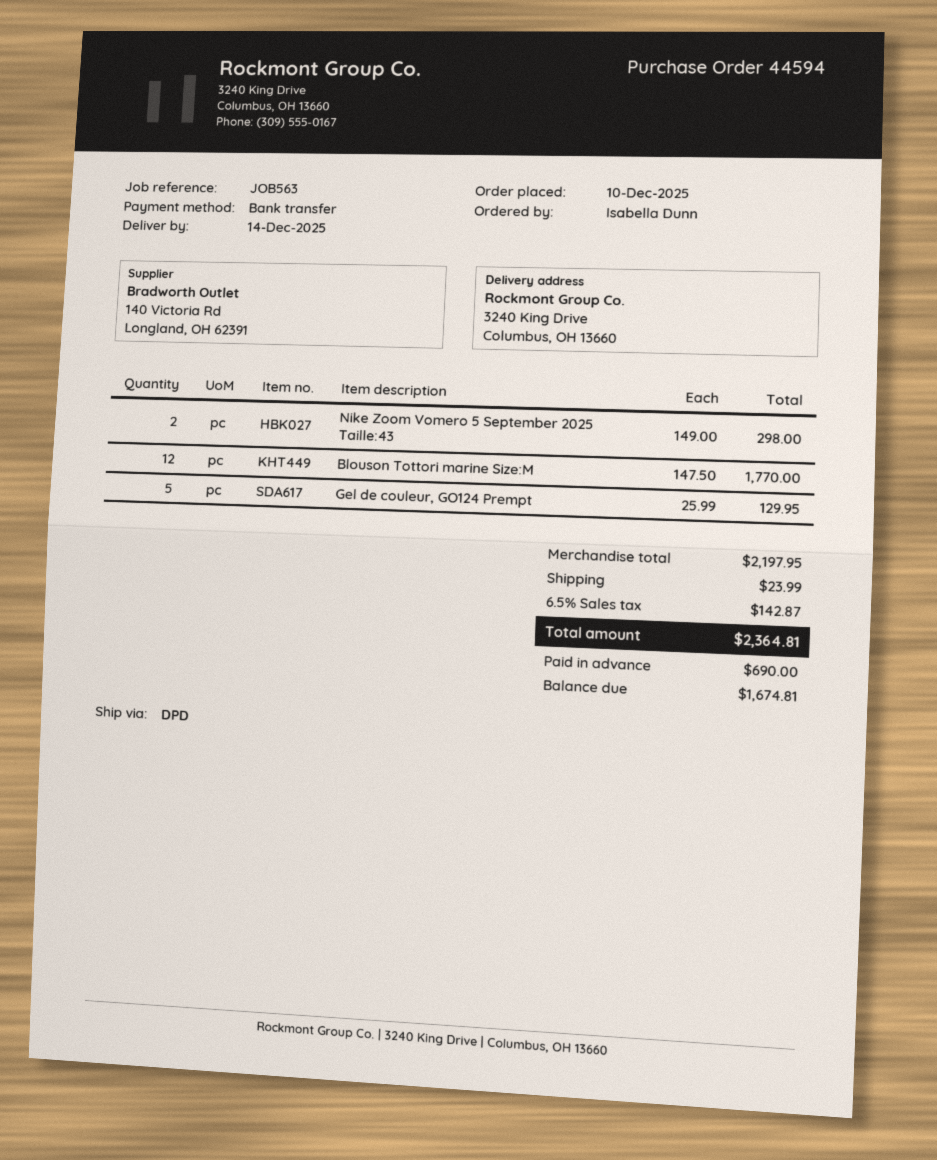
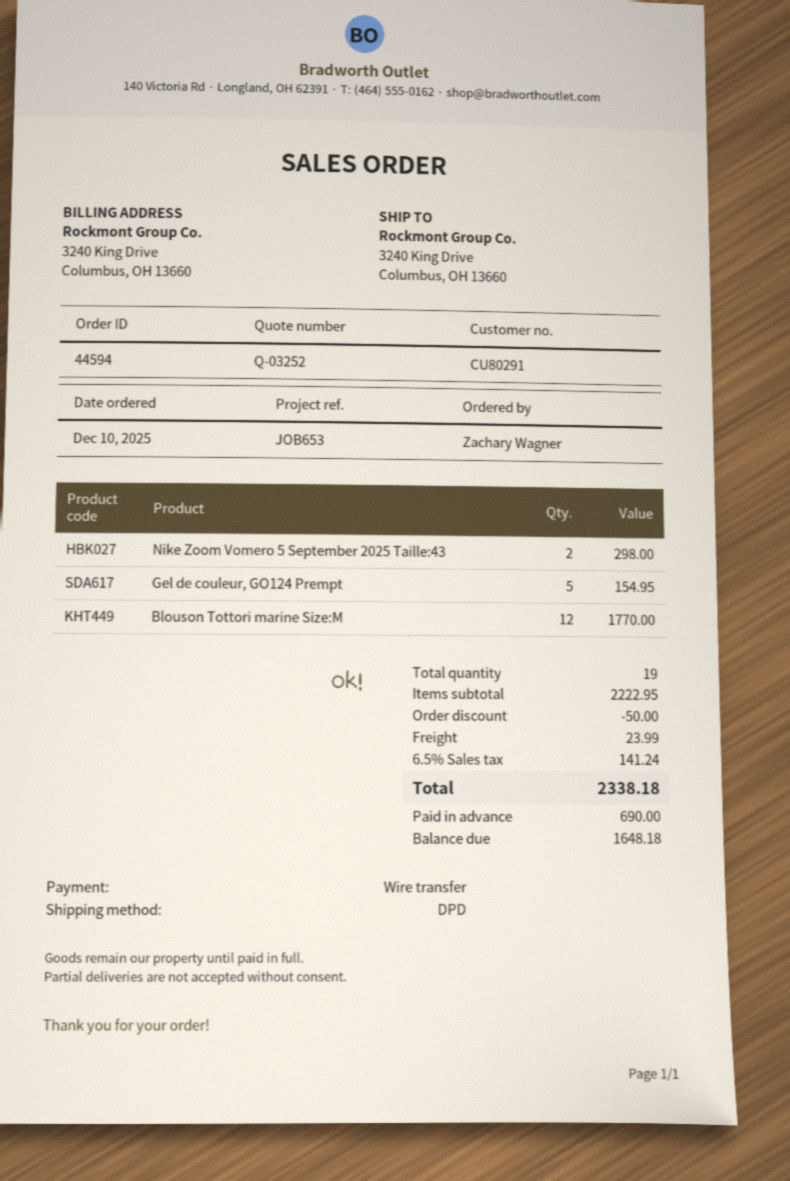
reference: JOB563 -> JOB653
ordered by: Isabella Dunn -> Zachary Wagner
Gel de couleur, GO124 Prempt: 5 for 129.95 -> 5 for 154.95
subtotal: 2197.95 -> 2222.95
discount: none -> 50.00
tax: 6.5% = 142.87 -> 6.5% = 141.24
total: 2364.81 -> 2338.18
balance: 1674.81 -> 1648.18

